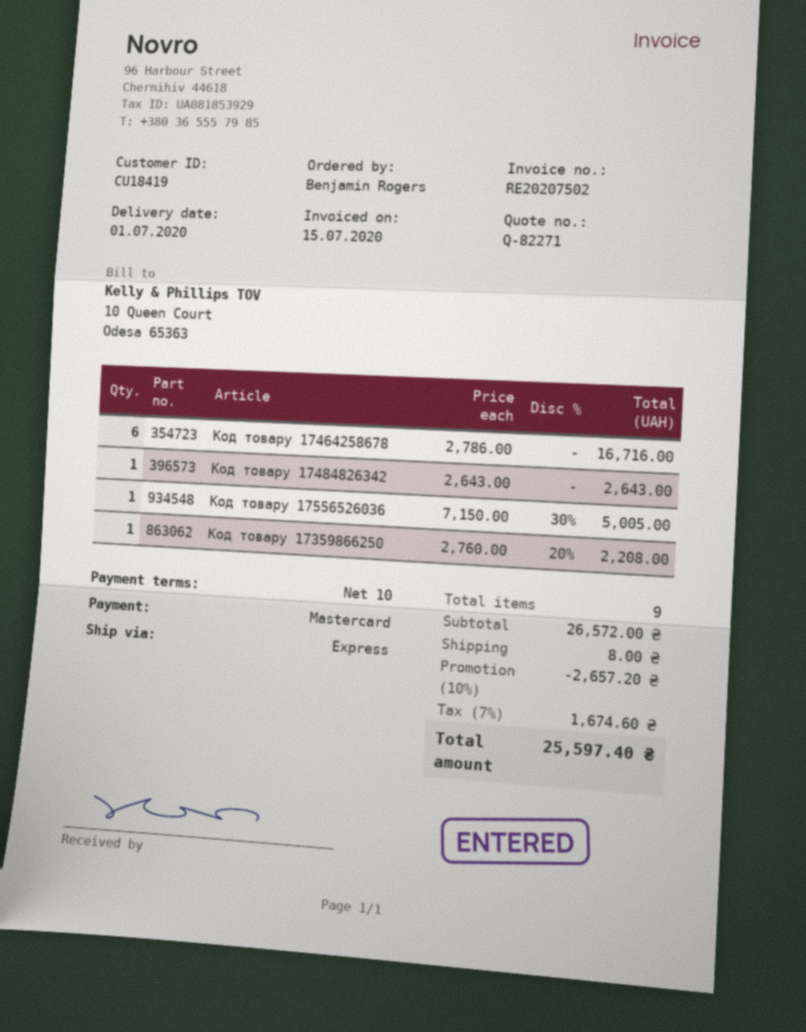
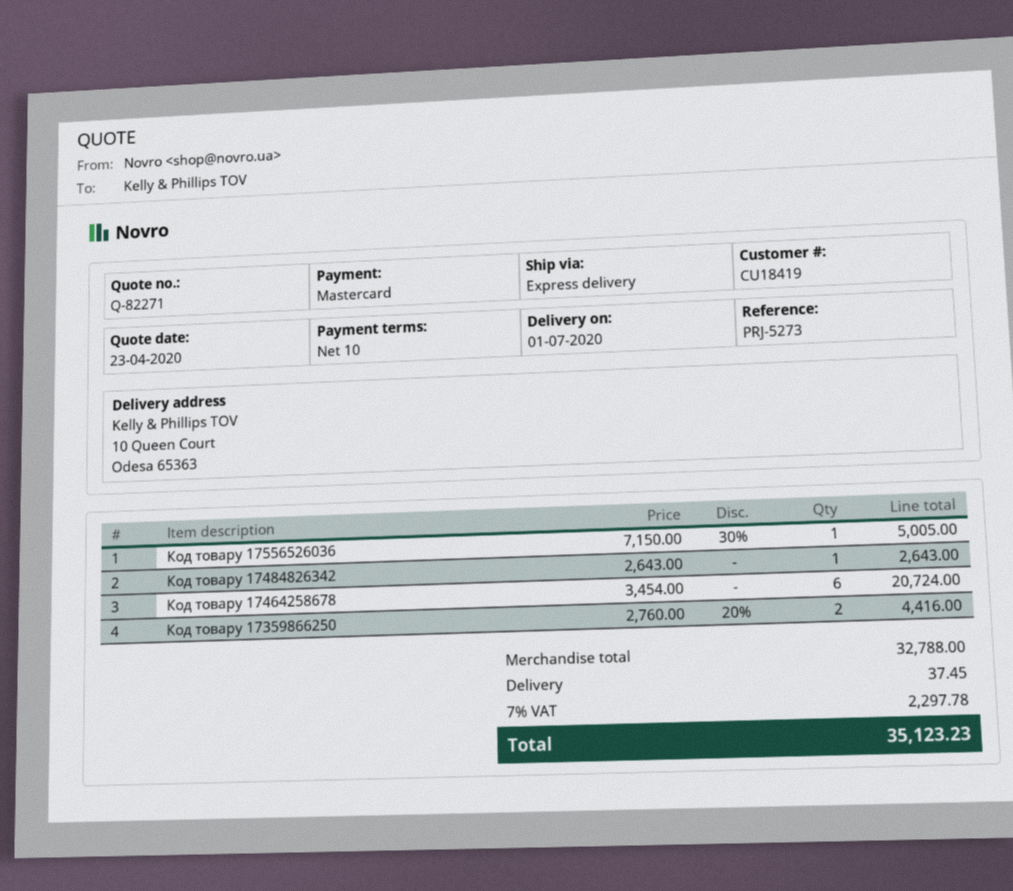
Код товару 17464258678: 6 x 2786.00 = 16716.00 -> 6 x 3454.00 = 20724.00
Код товару 17359866250: 1 x 2760.00 - 20% = 2208.00 -> 2 x 2760.00 - 20% = 4416.00
subtotal: 26572.00 -> 32788.00
discount: 10% = 2657.20 -> none
shipping: 8.00 -> 37.45
tax: 7% = 1674.60 -> 7% = 2297.78
total: 25597.40 -> 35123.23

